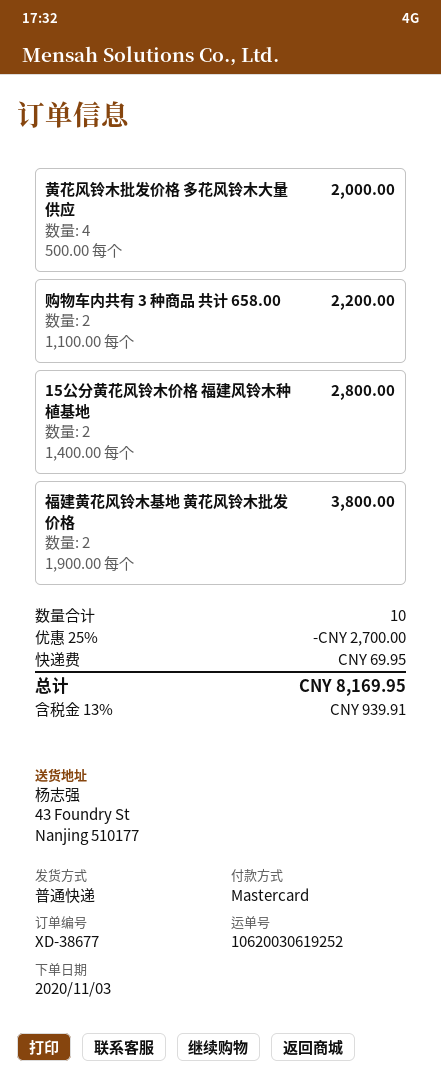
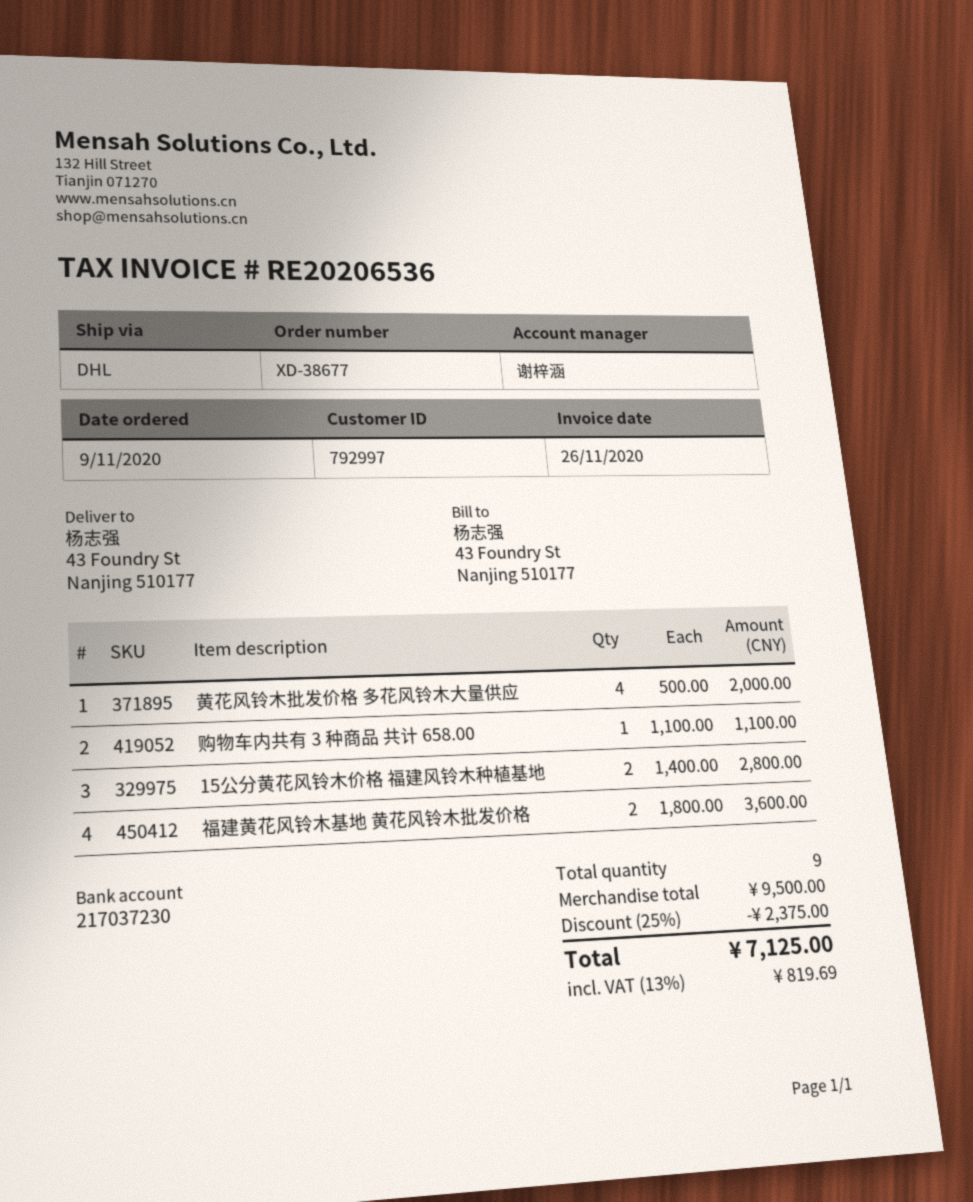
order date: 2020-11-03 -> 2020-11-09
shipping method: standard -> DHL
购物车内共有 3 种商品 共计 658.00: 2 x 1100.00 = 2200.00 -> 1 x 1100.00 = 1100.00
福建黄花风铃木基地 黄花风铃木批发价格: 2 x 1900.00 = 3800.00 -> 2 x 1800.00 = 3600.00
total quantity: 10 -> 9
discount: 25% = 2700.00 -> 25% = 2375.00
shipping: 69.95 -> none
tax: 13% = 939.91 -> 13% = 819.69
total: 8169.95 -> 7125.00

